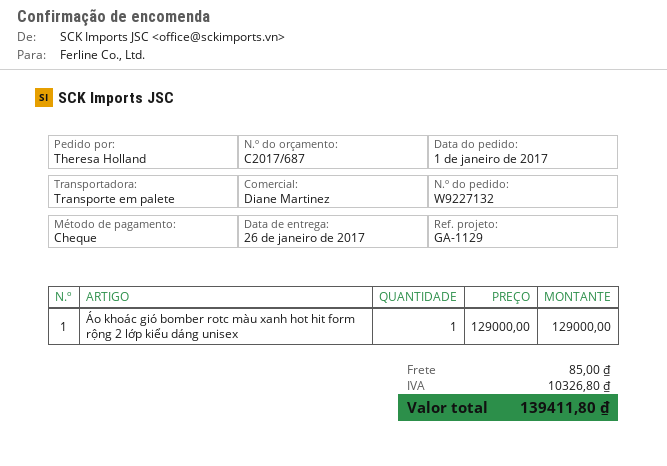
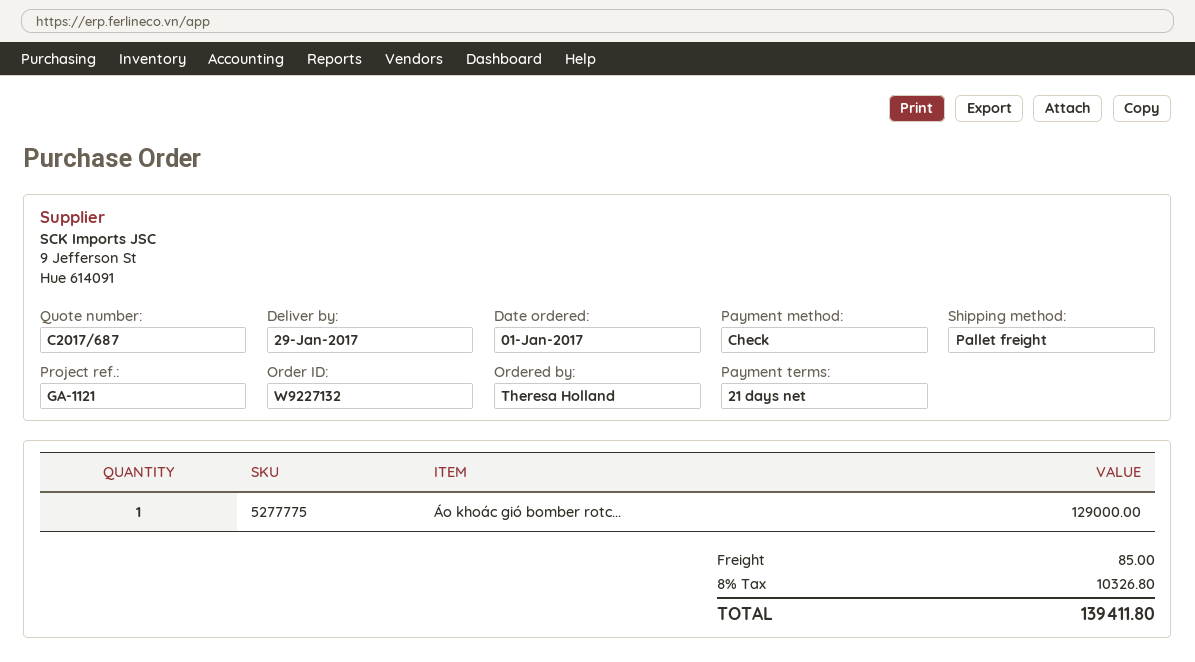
delivery date: 2017-01-26 -> 2017-01-29
reference: GA-1129 -> GA-1121

